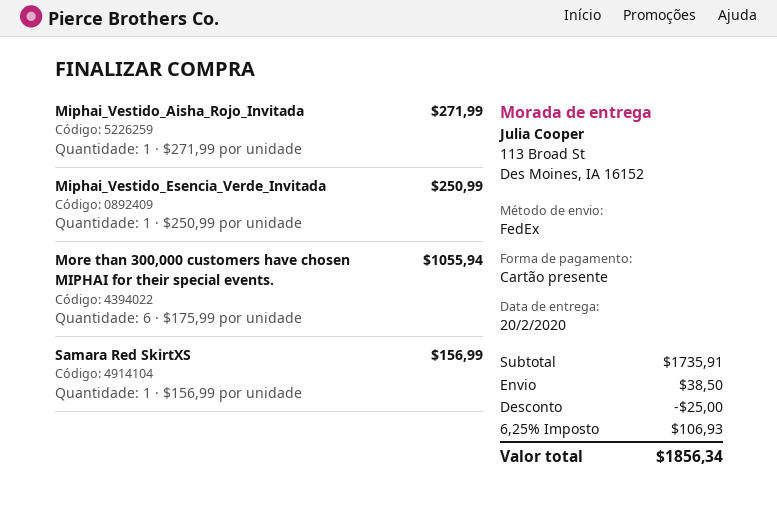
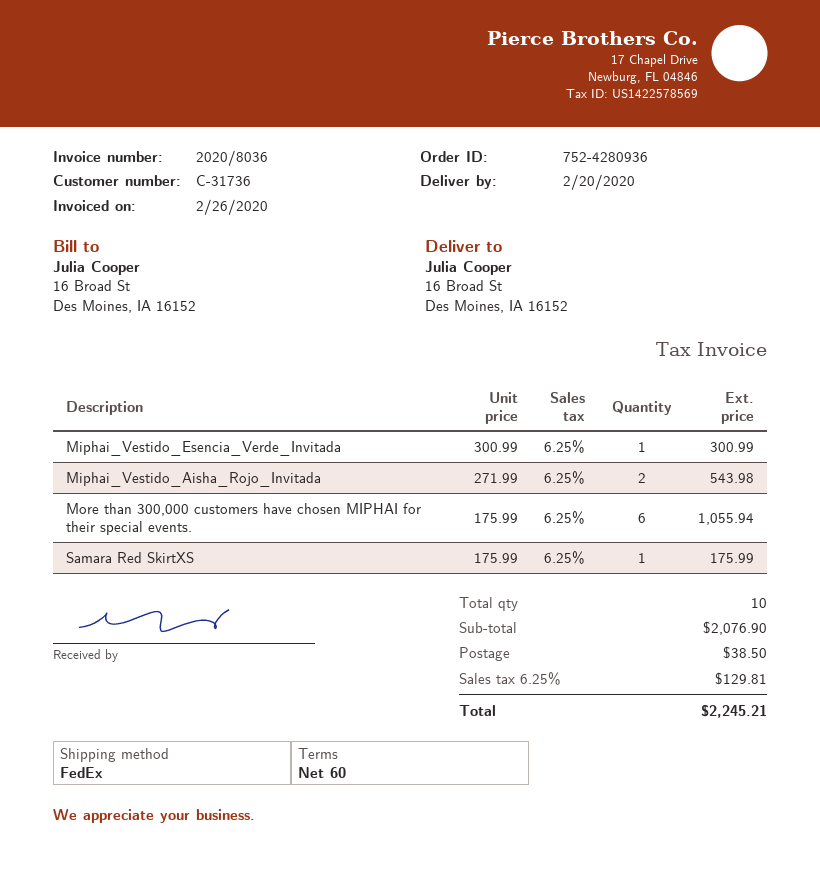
ship to: 113 Broad St, Des Moines, IA 16152 -> 16 Broad St, Des Moines, IA 16152
Miphai_Vestido_Aisha_Rojo_Invitada: 1 x 271.99 = 271.99 -> 2 x 271.99 = 543.98
Miphai_Vestido_Esencia_Verde_Invitada: 1 x 250.99 = 250.99 -> 1 x 300.99 = 300.99
Samara Red SkirtXS: 1 x 156.99 = 156.99 -> 1 x 175.99 = 175.99
subtotal: 1735.91 -> 2076.90
discount: 25.00 -> none
tax: 6.25% = 106.93 -> 6.25% = 129.81
total: 1856.34 -> 2245.21

